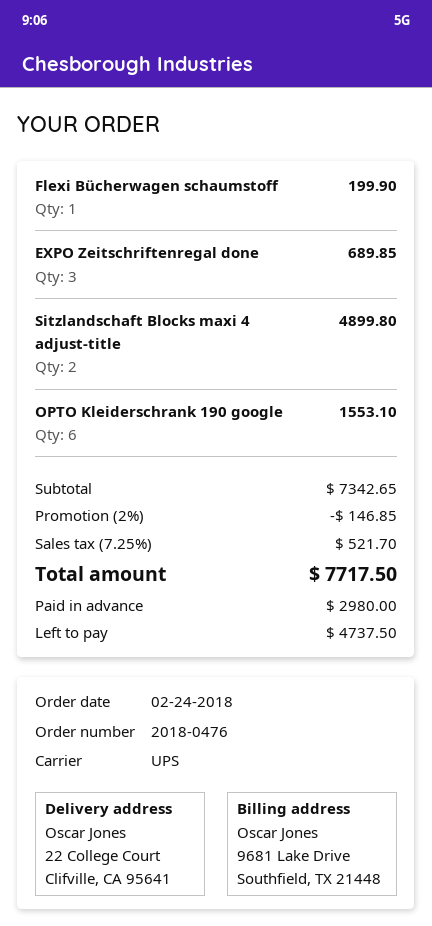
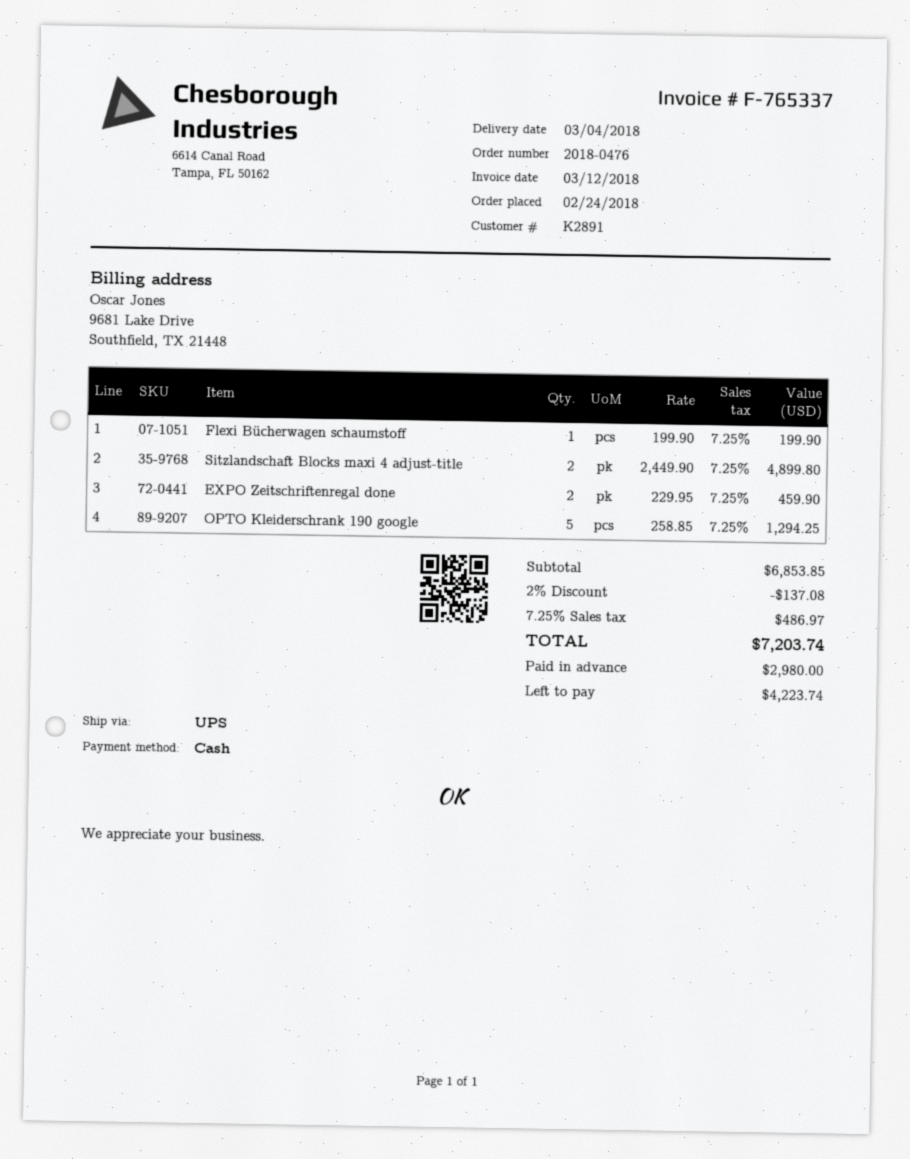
EXPO Zeitschriftenregal done: 3 for 689.85 -> 2 for 459.90
OPTO Kleiderschrank 190 google: 6 for 1553.10 -> 5 for 1294.25
subtotal: 7342.65 -> 6853.85
discount: 2% = 146.85 -> 2% = 137.08
tax: 7.25% = 521.70 -> 7.25% = 486.97
total: 7717.50 -> 7203.74
balance: 4737.50 -> 4223.74

